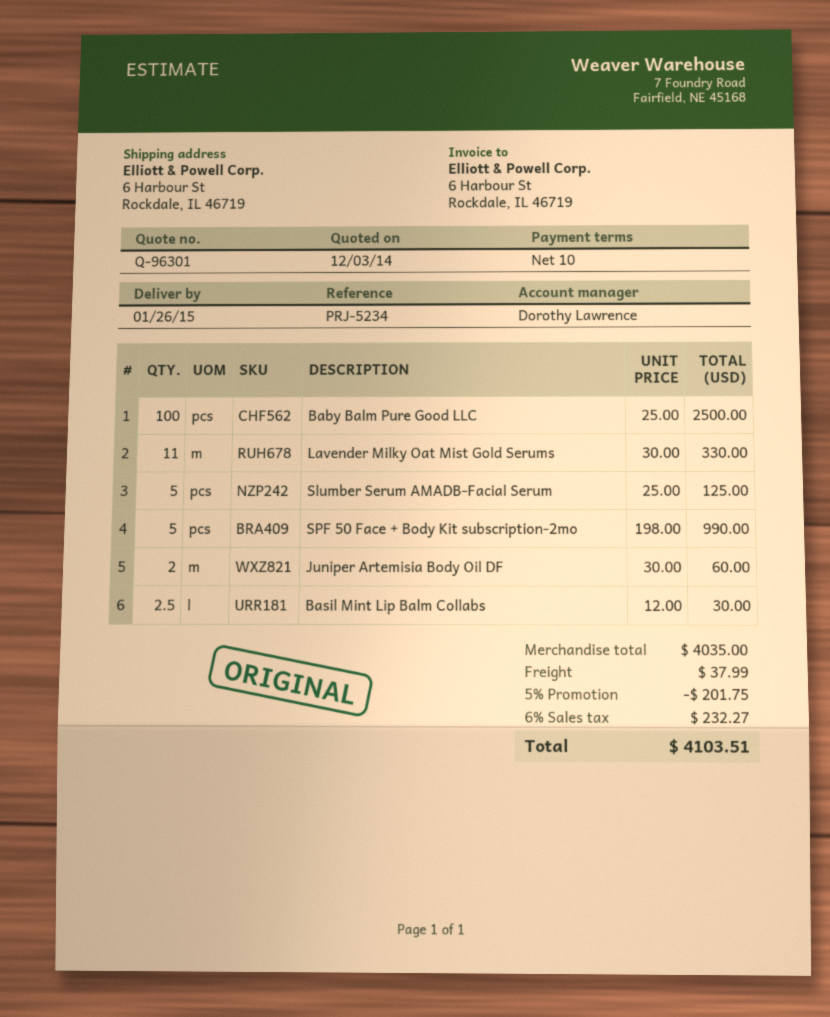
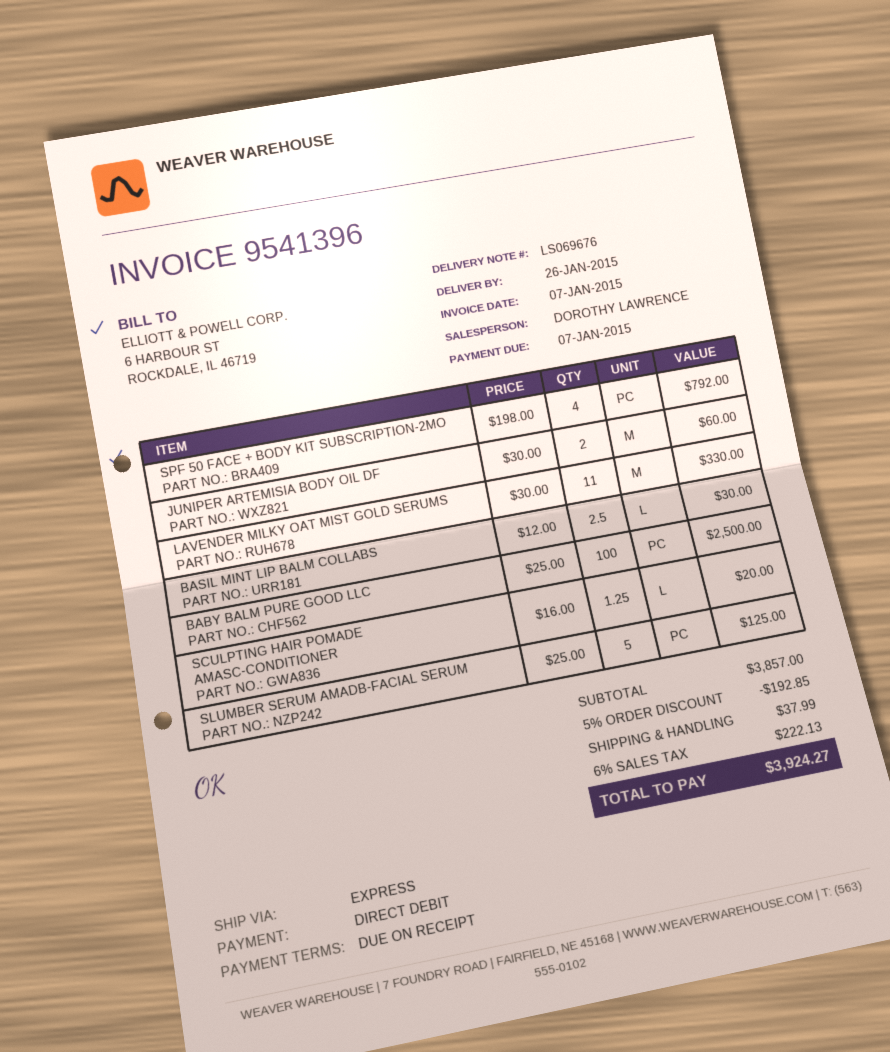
payment terms: 10 days -> on receipt
SPF 50 Face + Body Kit subscription-2mo: 5 x 198.00 = 990.00 -> 4 x 198.00 = 792.00
SCULPTING HAIR POMADE AMASC-CONDITIONER: none -> 1.25 x 16.00 = 20.00
subtotal: 4035.00 -> 3857.00
discount: 5% = 201.75 -> 5% = 192.85
tax: 6% = 232.27 -> 6% = 222.13
total: 4103.51 -> 3924.27

